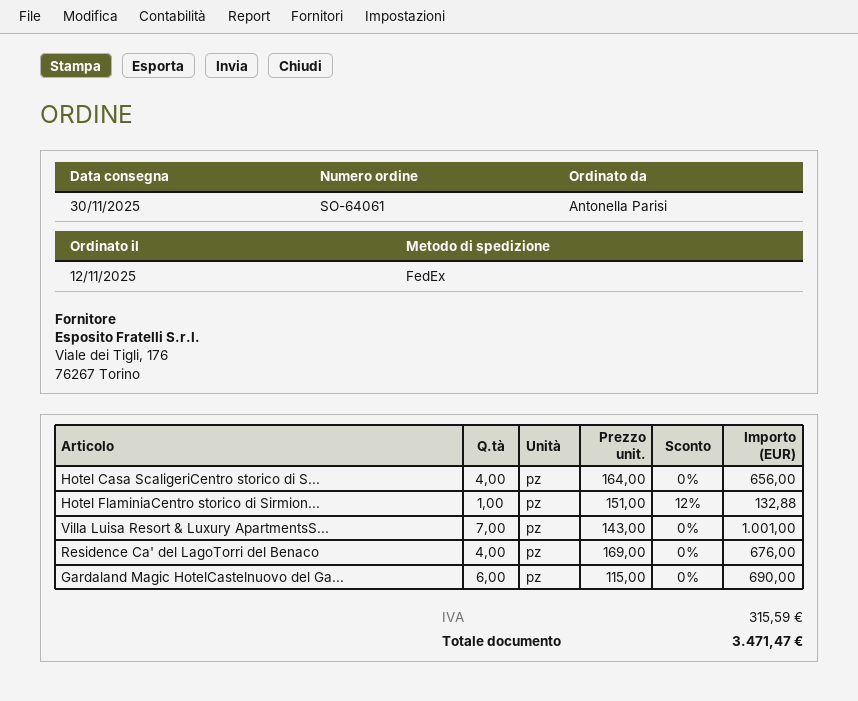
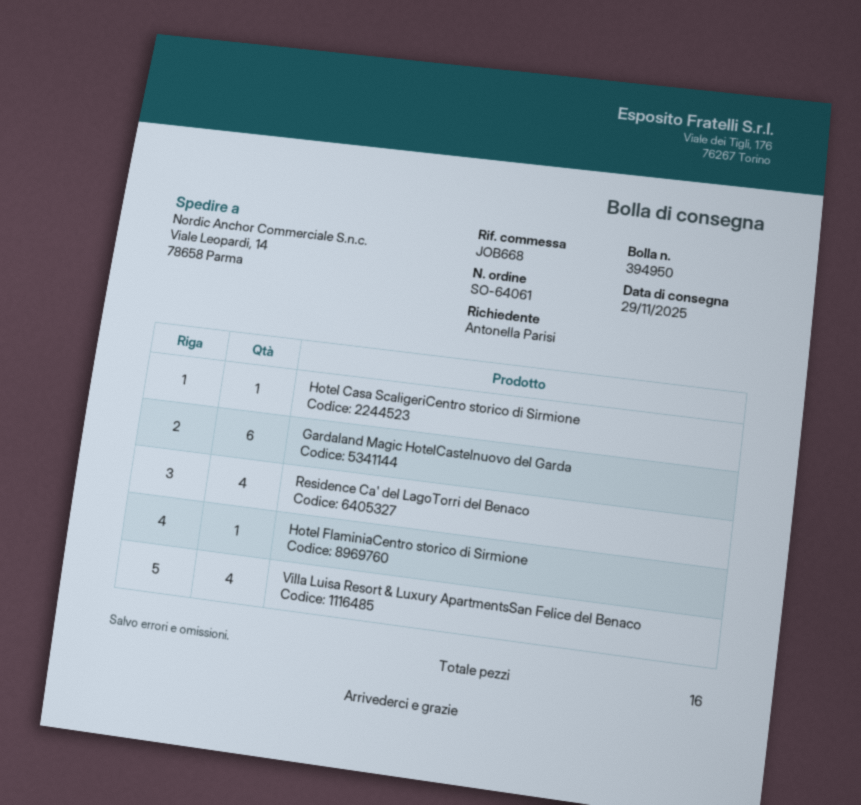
delivery date: 2025-11-30 -> 2025-11-29
Hotel Casa ScaligeriCentro storico di S...: 4 -> 1
Villa Luisa Resort & Luxury ApartmentsS...: 7 -> 4

